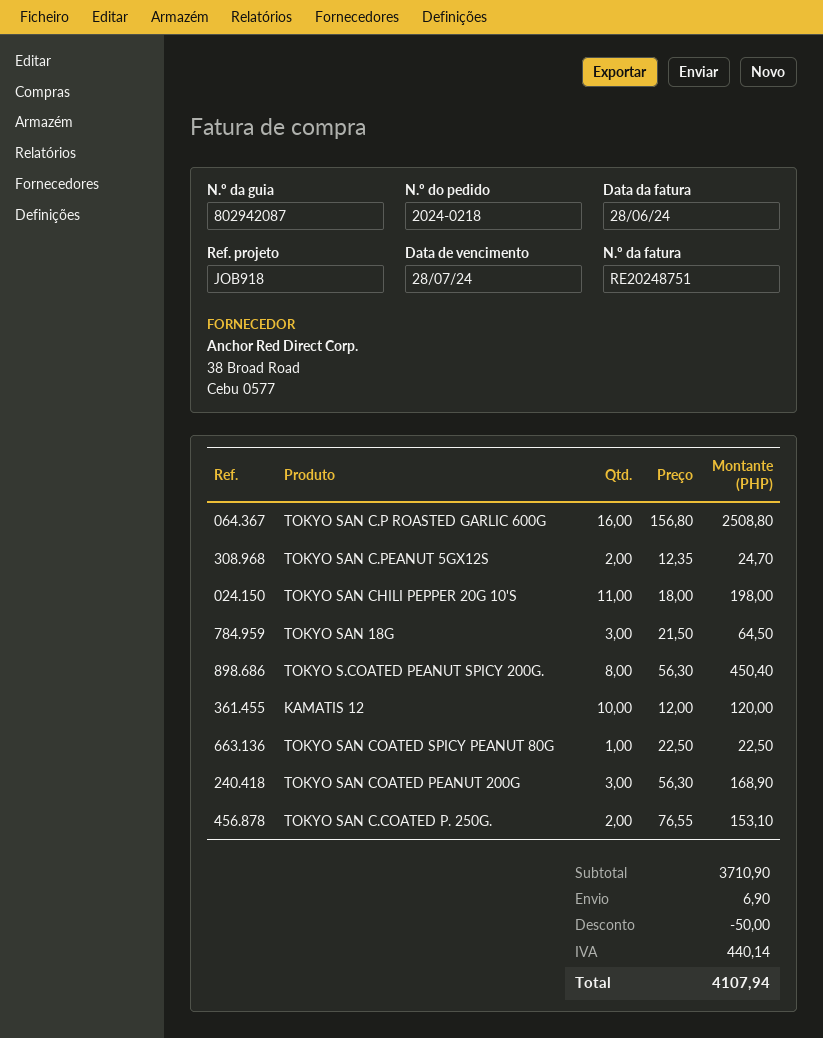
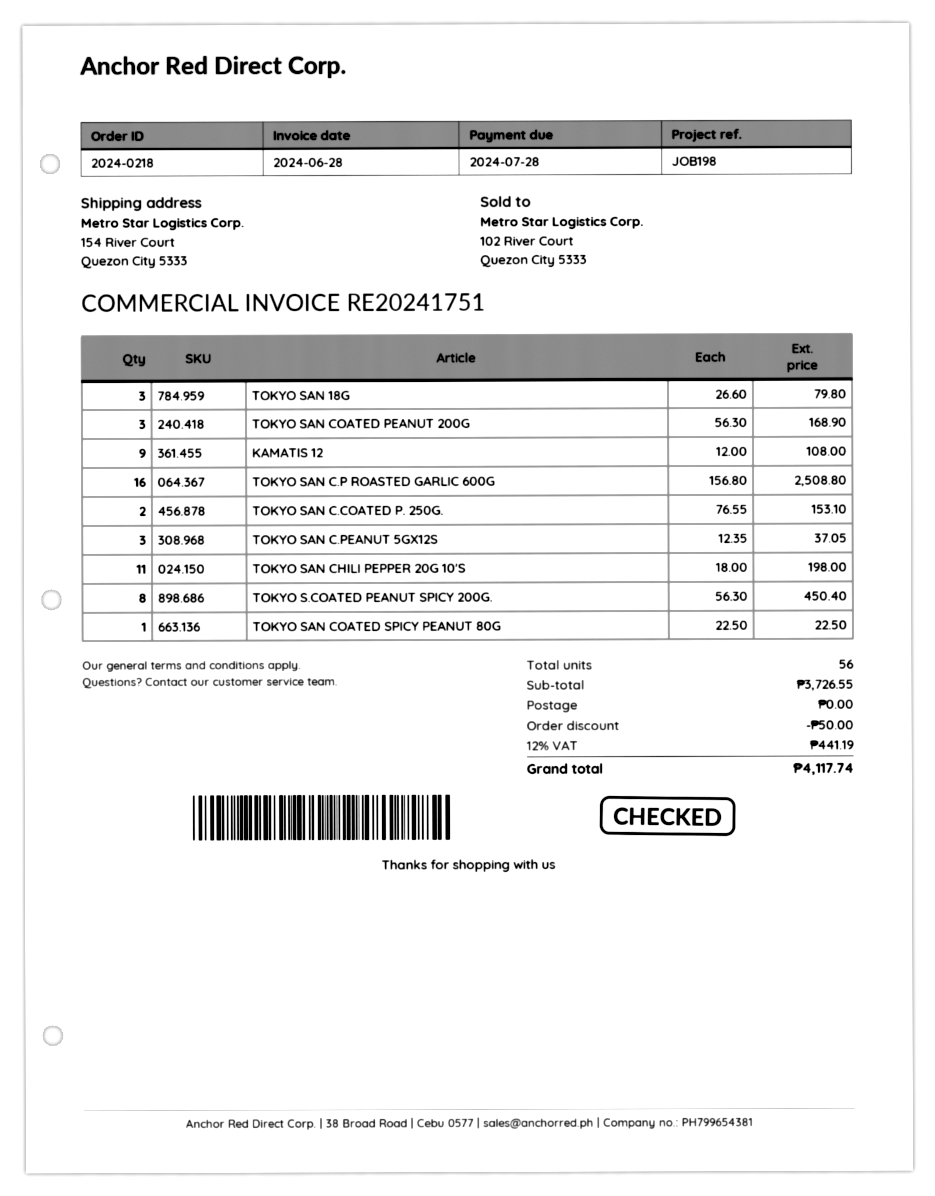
invoice number: RE20248751 -> RE20241751
reference: JOB918 -> JOB198
TOKYO SAN C.PEANUT 5GX12S: 2 x 12.35 = 24.70 -> 3 x 12.35 = 37.05
TOKYO SAN 18G: 3 x 21.50 = 64.50 -> 3 x 26.60 = 79.80
KAMATIS 12: 10 x 12.00 = 120.00 -> 9 x 12.00 = 108.00
subtotal: 3710.90 -> 3726.55
shipping: 6.90 -> 0.00
tax: 440.14 -> 441.19
total: 4107.94 -> 4117.74

